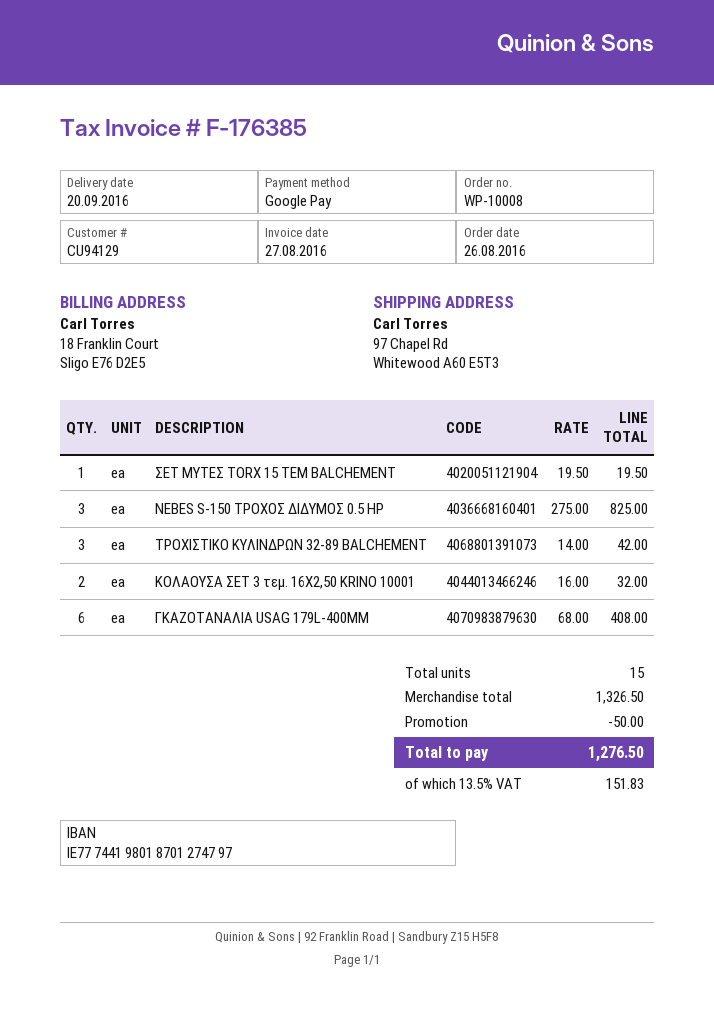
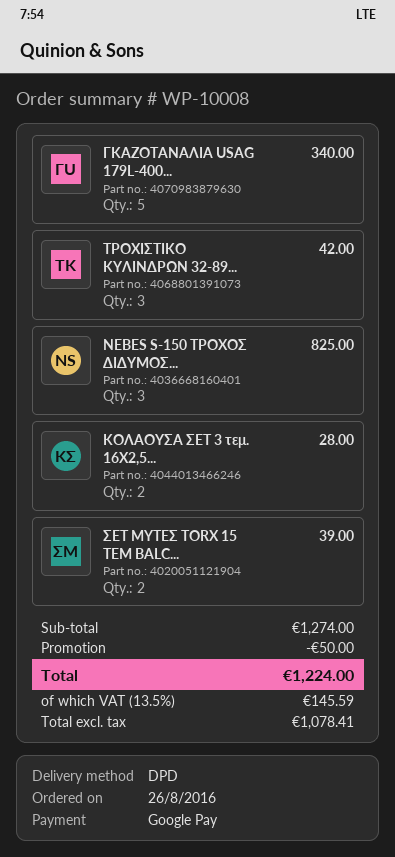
ΣΕΤ MYTEΣ TORX 15 ΤΕΜ BALCHEMENT: 1 for 19.50 -> 2 for 39.00
ΚΟΛΑΟΥΣΑ ΣΕΤ 3 τεμ. 16Χ2,50 KRINO 10001: 2 for 32.00 -> 2 for 28.00
ΓΚΑΖΟΤΑΝΑΛΙΑ USAG 179L-400MM: 6 for 408.00 -> 5 for 340.00
subtotal: 1326.50 -> 1274.00
tax: 13.5% = 151.83 -> 13.5% = 145.59
total: 1276.50 -> 1224.00

